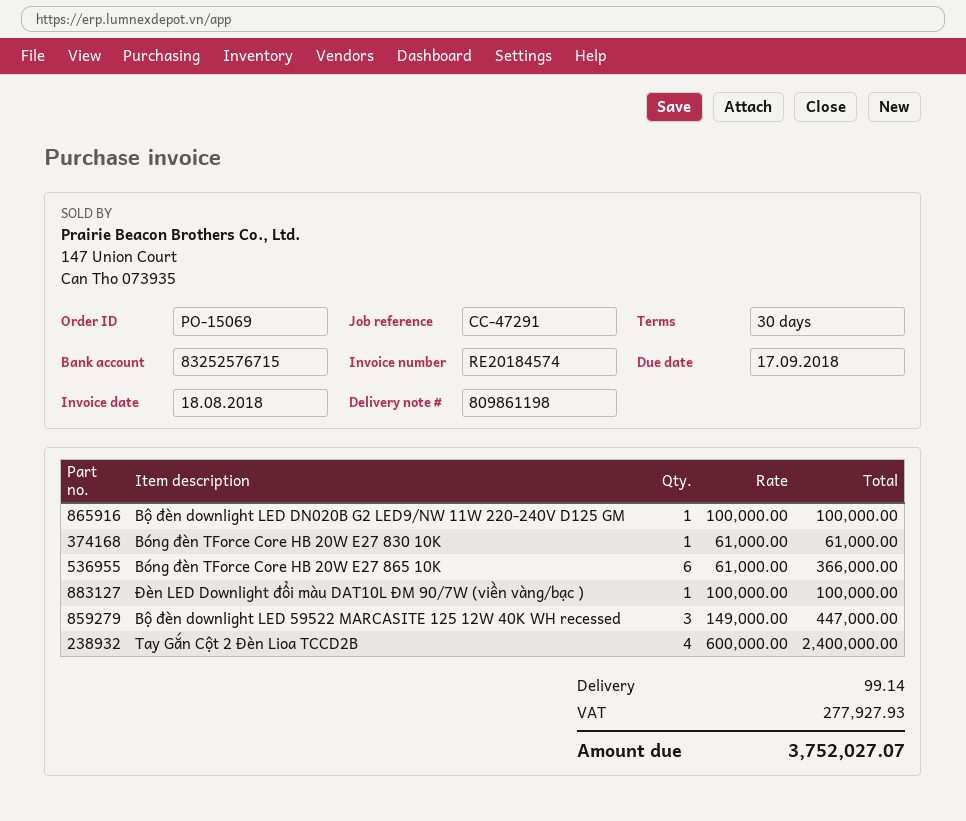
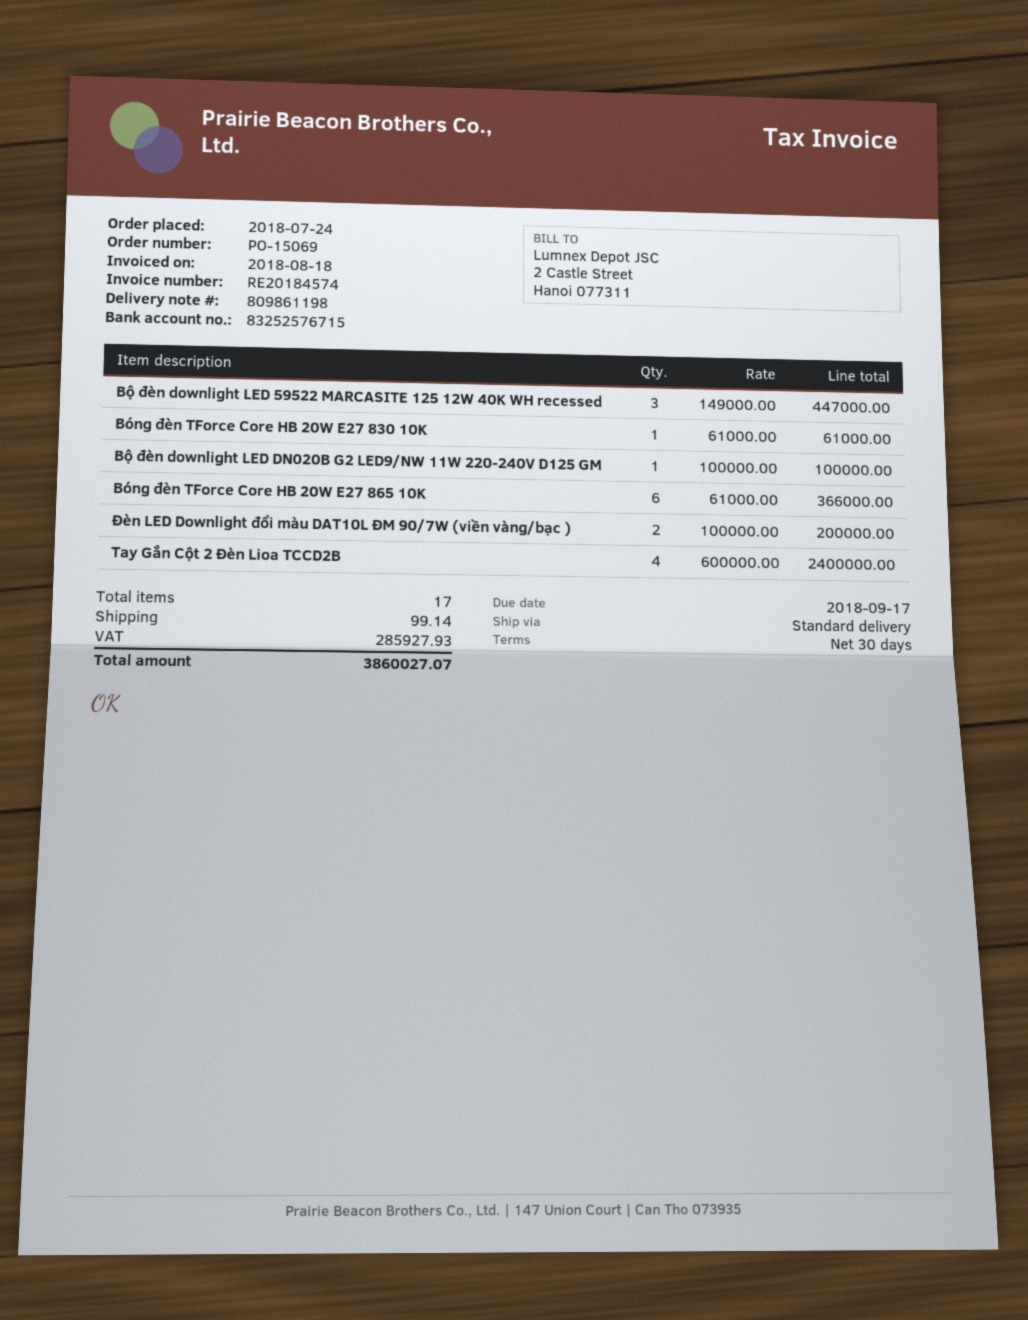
Đèn LED Downlight đổi màu DAT10L ĐM 90/7W (viền vàng/bạc ): 1 x 100000.00 = 100000.00 -> 2 x 100000.00 = 200000.00
tax: 277927.93 -> 285927.93
total: 3752027.07 -> 3860027.07

